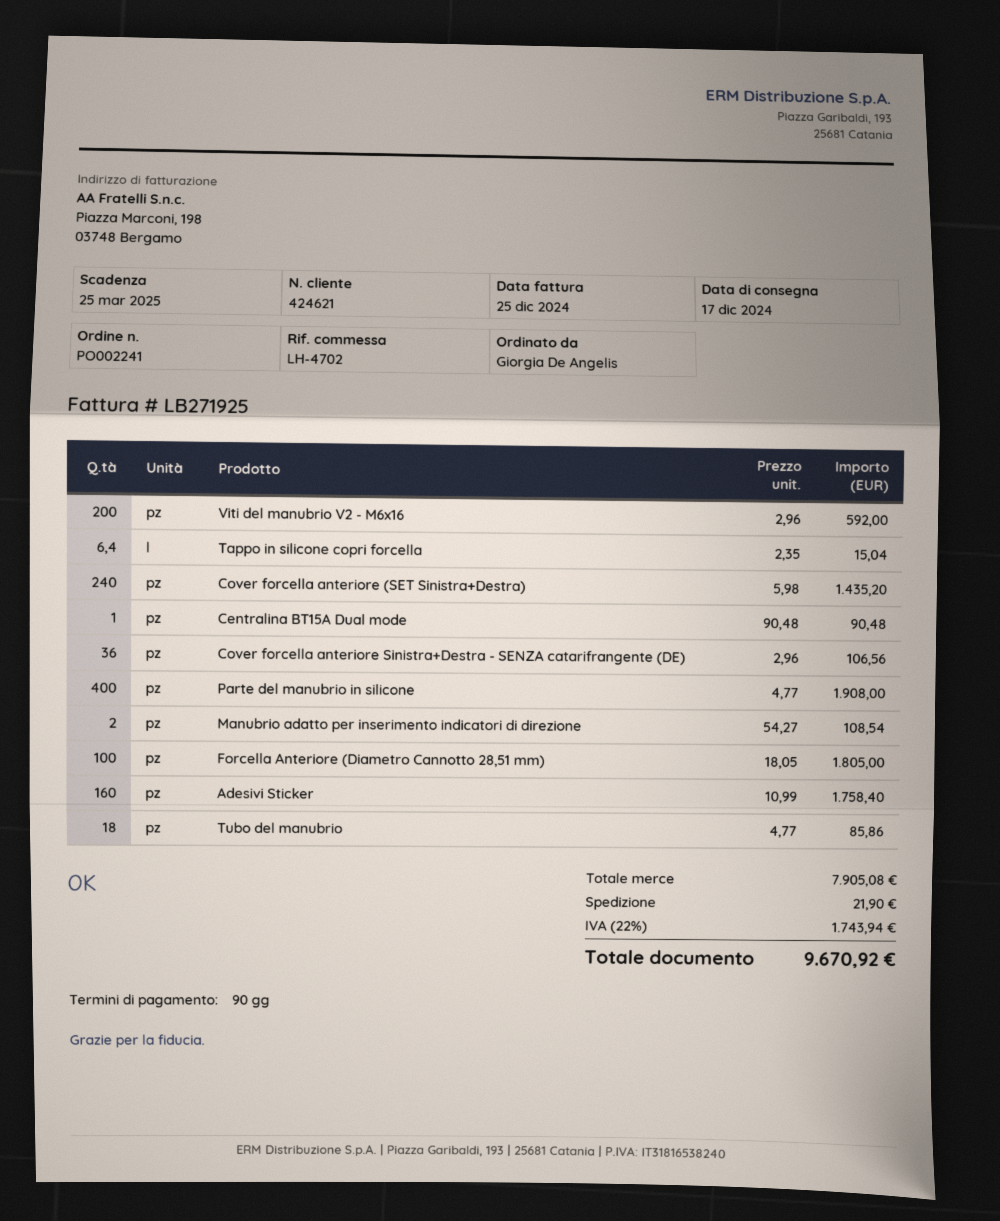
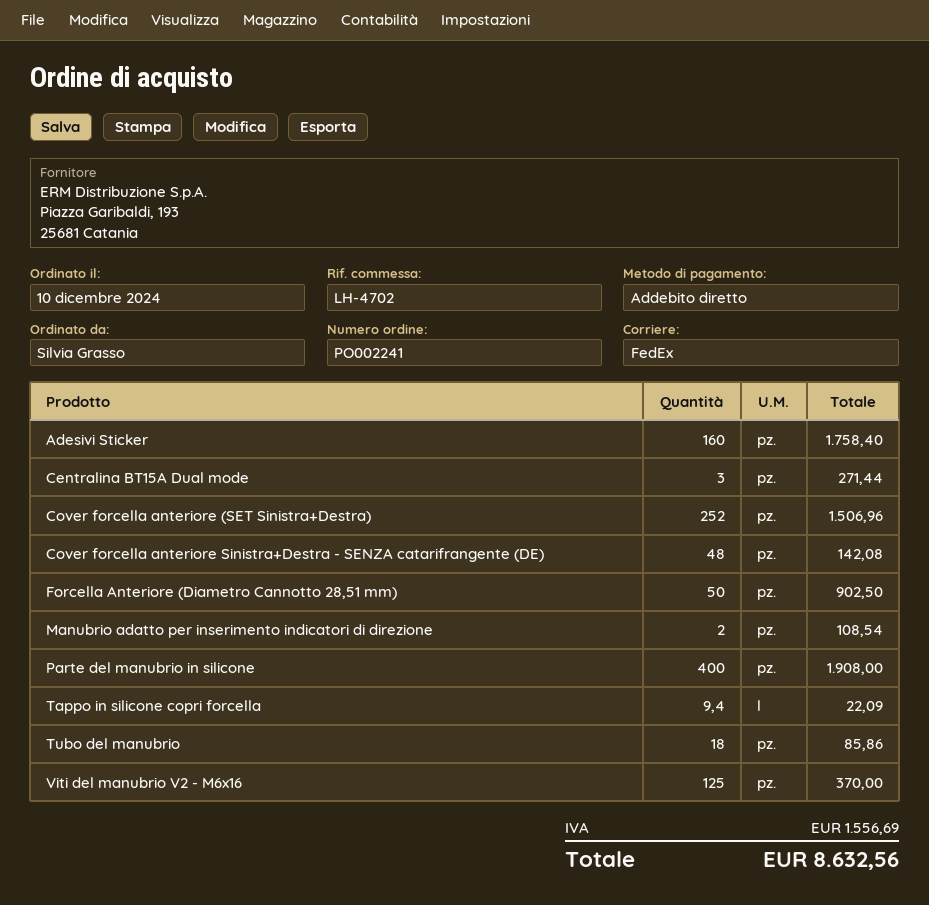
ordered by: Giorgia De Angelis -> Silvia Grasso
Viti del manubrio V2 - M6x16: 200 for 592.00 -> 125 for 370.00
Tappo in silicone copri forcella: 6.4 for 15.04 -> 9.4 for 22.09
Cover forcella anteriore (SET Sinistra+Destra): 240 for 1435.20 -> 252 for 1506.96
Centralina BT15A Dual mode: 1 for 90.48 -> 3 for 271.44
Cover forcella anteriore Sinistra+Destra - SENZA catarifrangente (DE): 36 for 106.56 -> 48 for 142.08
Forcella Anteriore (Diametro Cannotto 28,51 mm): 100 for 1805.00 -> 50 for 902.50
shipping: 21.90 -> none
tax: 1743.94 -> 1556.69
total: 9670.92 -> 8632.56

